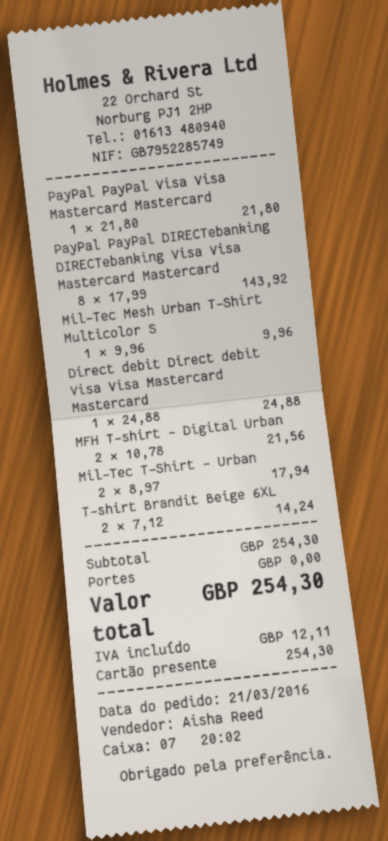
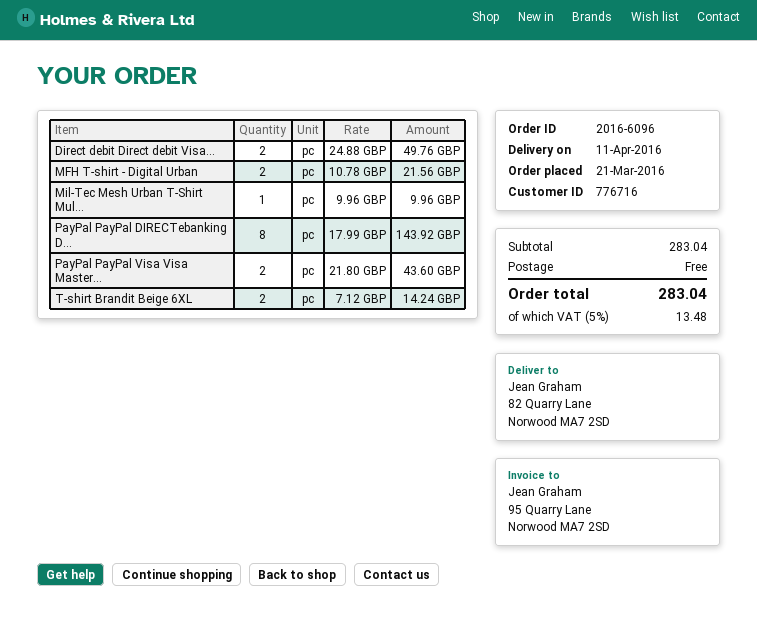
PayPal PayPal Visa Visa Mastercard Mastercard: 1 x 21.80 = 21.80 -> 2 x 21.80 = 43.60
Direct debit Direct debit Visa Visa Mastercard Mastercard: 1 x 24.88 = 24.88 -> 2 x 24.88 = 49.76
Mil-Tec T-Shirt - Urban: 2 x 8.97 = 17.94 -> none
subtotal: 254.30 -> 283.04
tax: 12.11 -> 13.48
total: 254.30 -> 283.04

